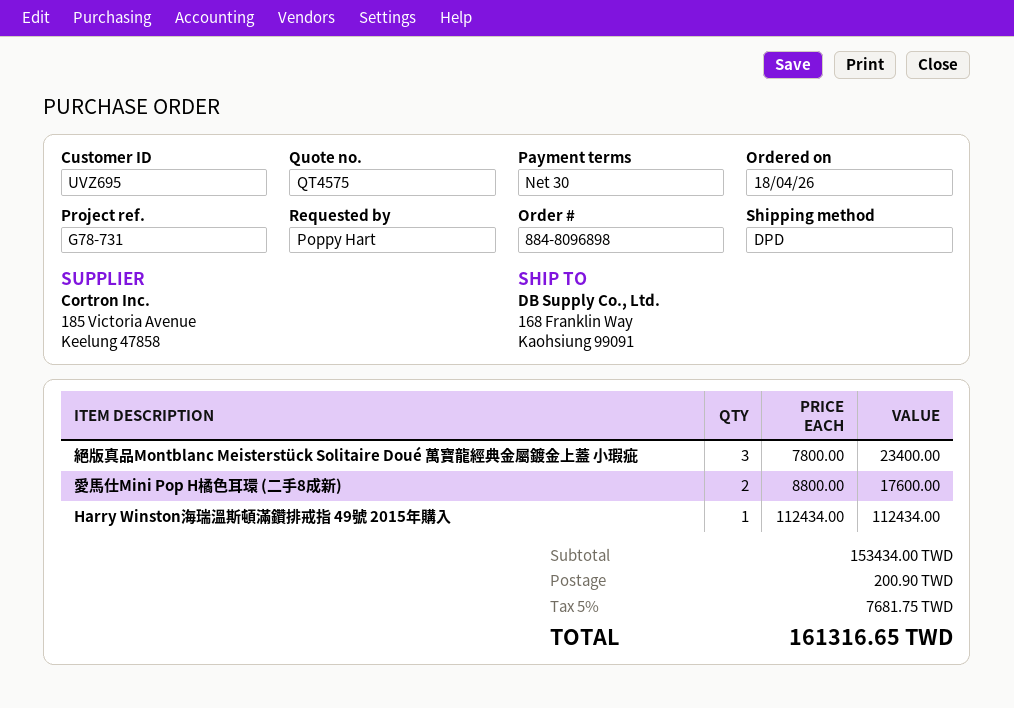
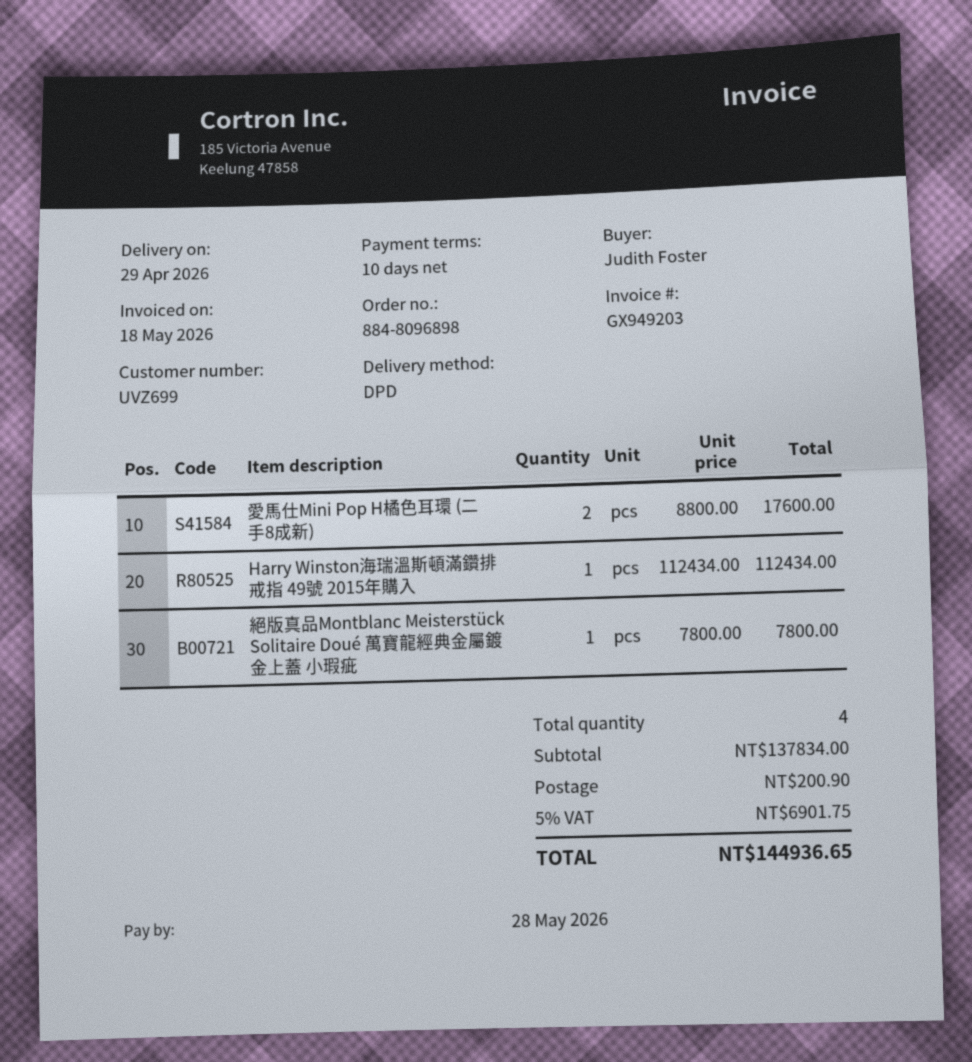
payment terms: 30 days -> 10 days
customer number: UVZ695 -> UVZ699
ordered by: Poppy Hart -> Judith Foster
絕版真品Montblanc Meisterstück Solitaire Doué 萬寶龍經典金屬鍍金上蓋 小瑕疵: 3 x 7800.00 = 23400.00 -> 1 x 7800.00 = 7800.00
subtotal: 153434.00 -> 137834.00
tax: 5% = 7681.75 -> 5% = 6901.75
total: 161316.65 -> 144936.65

